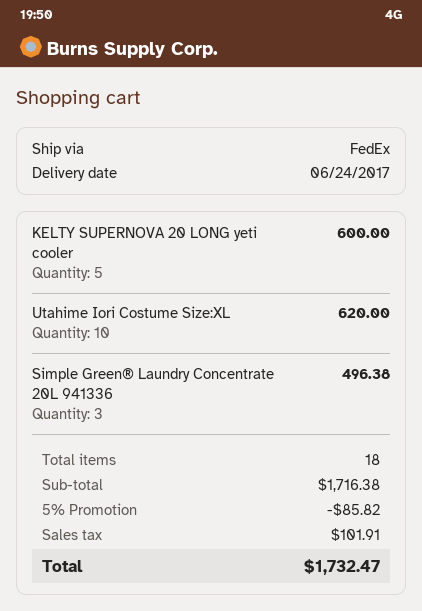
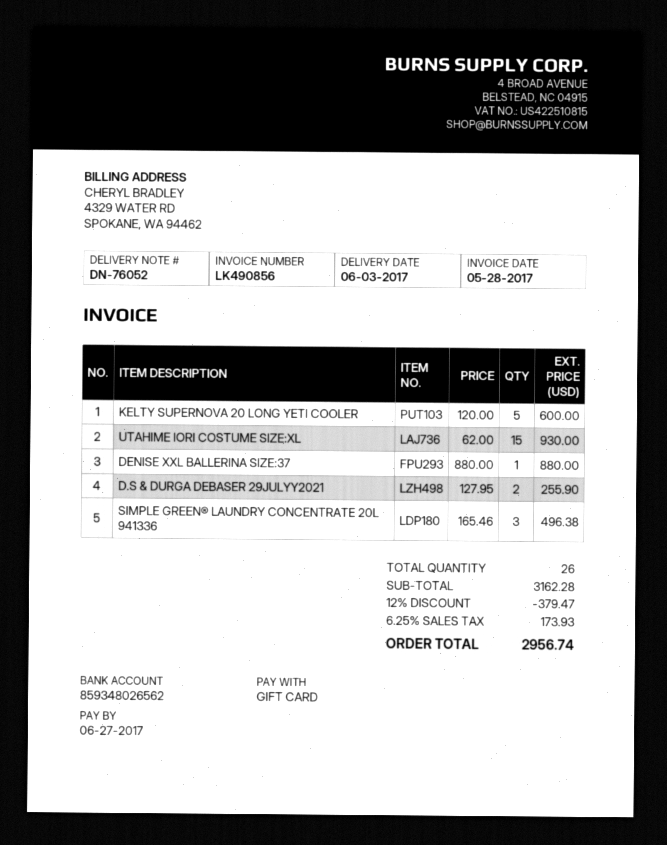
delivery date: 2017-06-24 -> 2017-06-03
Utahime Iori Costume Size:XL: 10 for 620.00 -> 15 for 930.00
DENISE XXL BALLERINA SIZE:37: none -> 1 for 880.00
D.S & DURGA DEBASER 29JULYY2021: none -> 2 for 255.90
total quantity: 18 -> 26
subtotal: 1716.38 -> 3162.28
discount: 5% = 85.82 -> 12% = 379.47
tax: 101.91 -> 173.93
total: 1732.47 -> 2956.74

